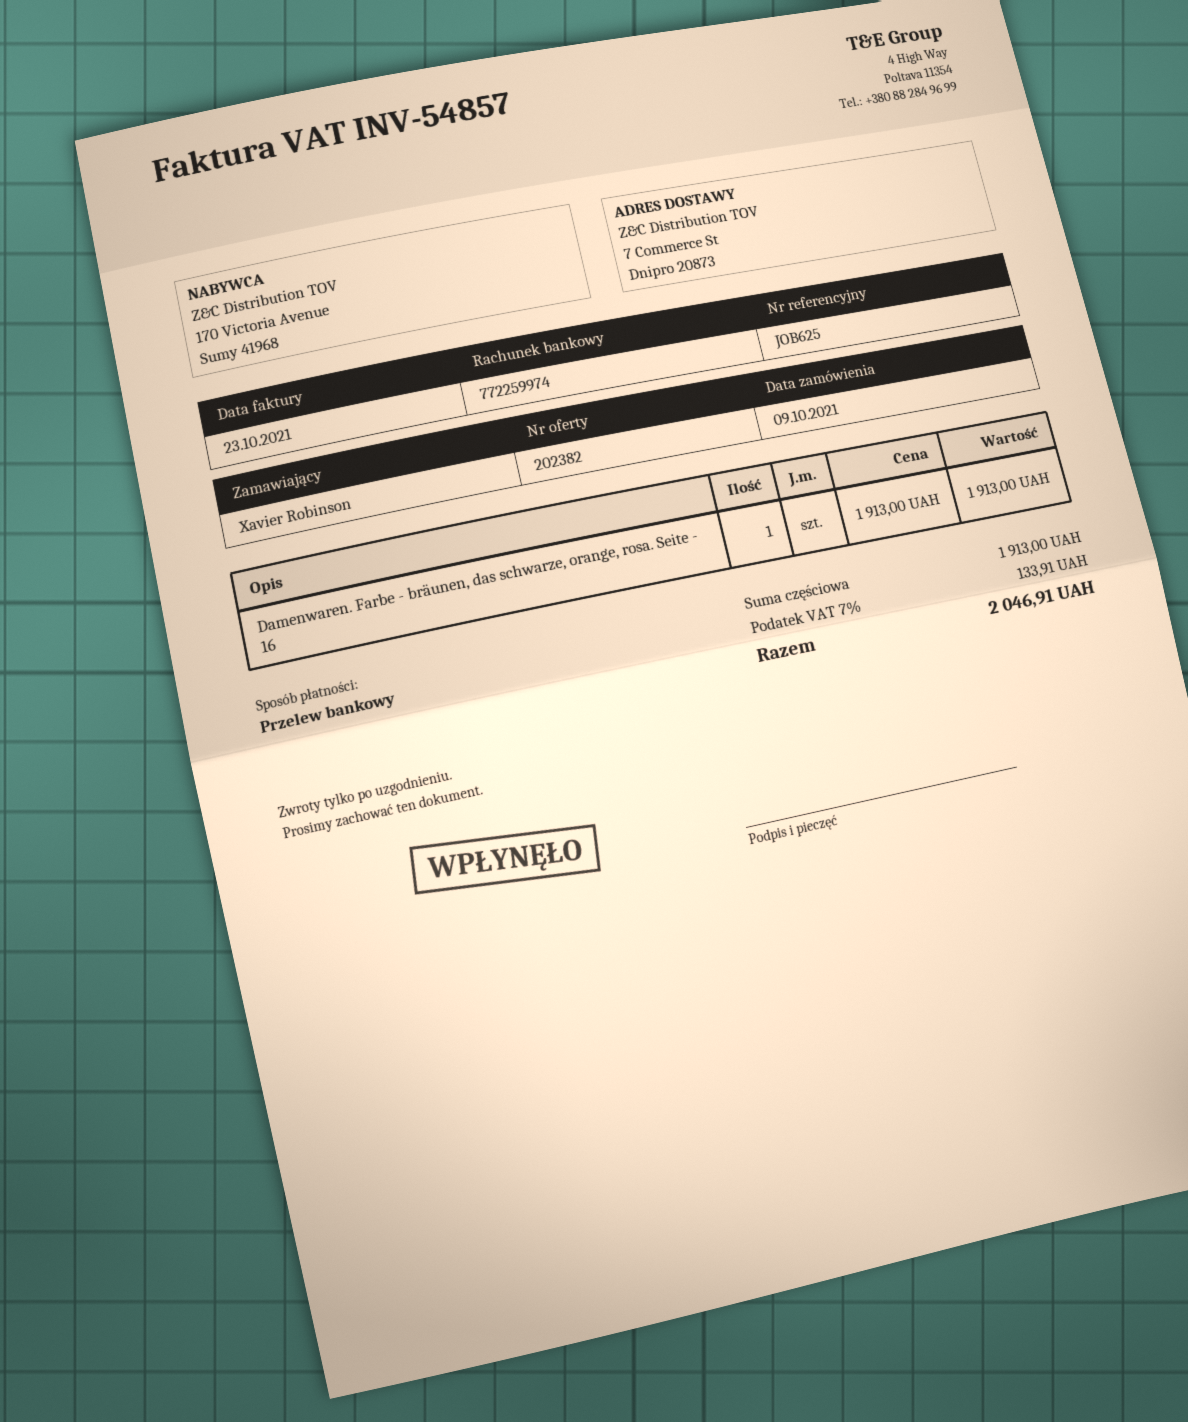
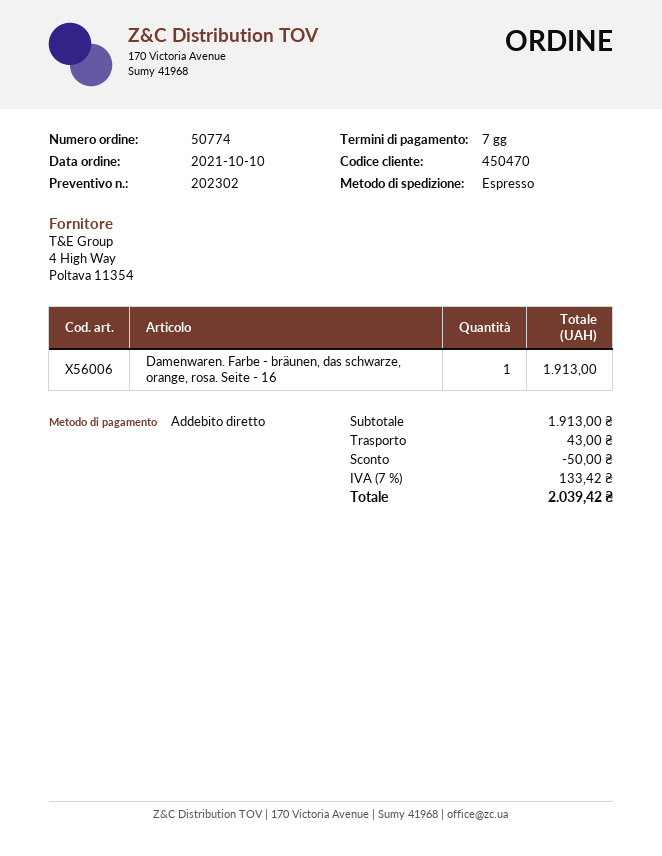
quote number: 202382 -> 202302
order date: 2021-10-09 -> 2021-10-10
payment method: bank transfer -> direct debit
discount: none -> 50.00
shipping: none -> 43.00
tax: 7% = 133.91 -> 7% = 133.42
total: 2046.91 -> 2039.42

